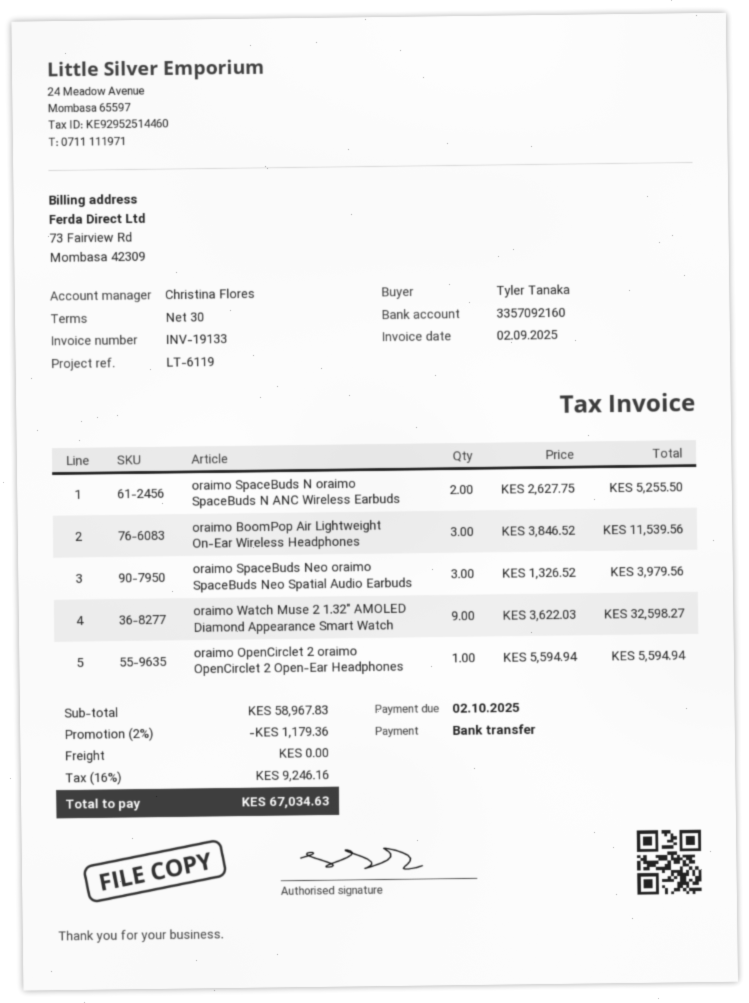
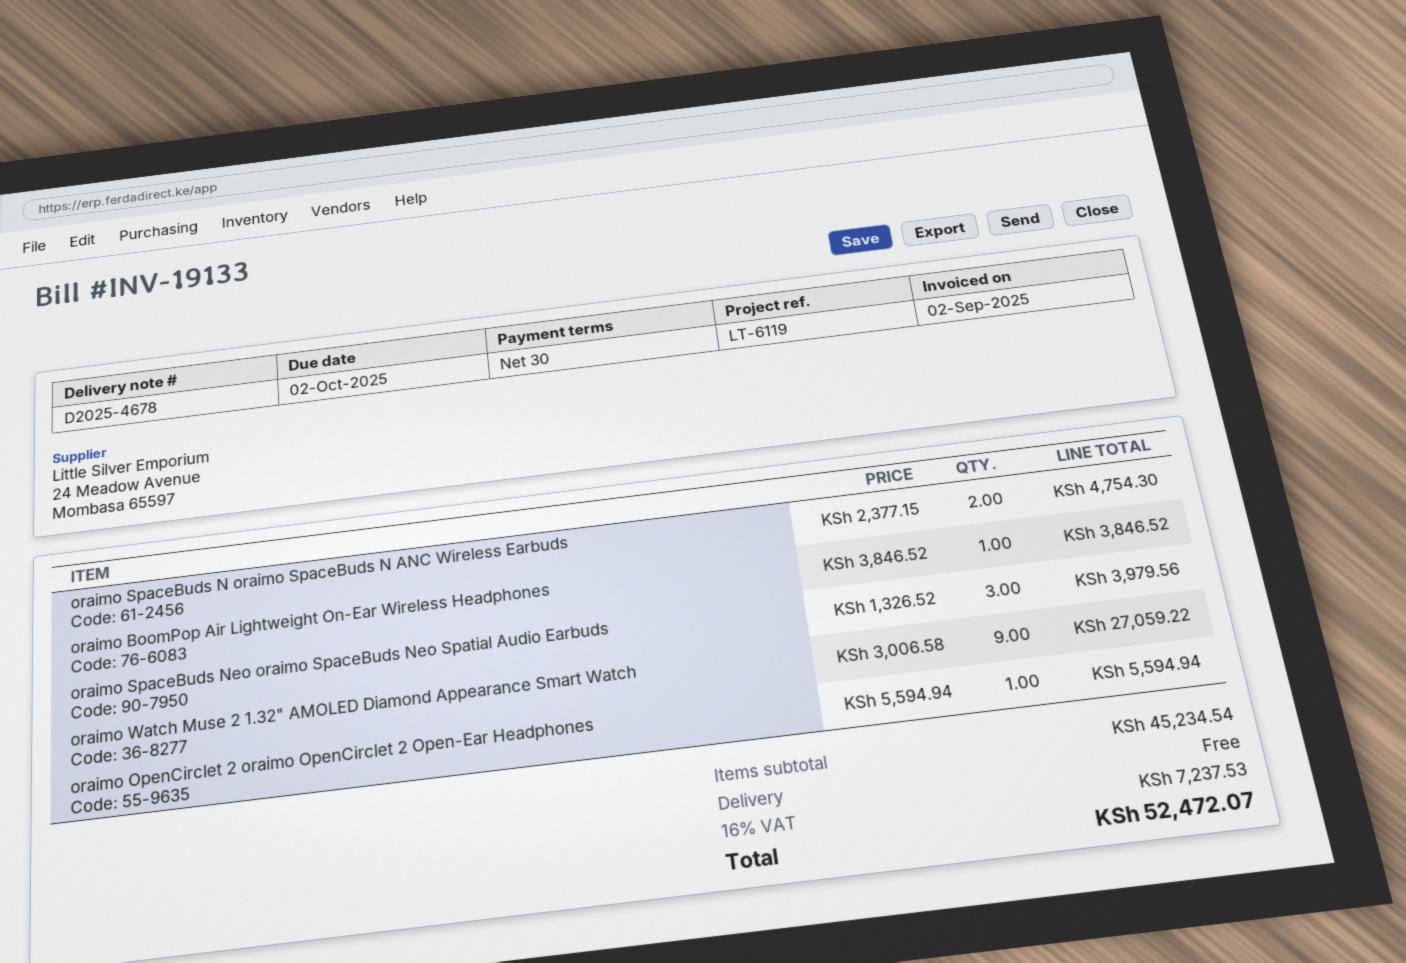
oraimo SpaceBuds N oraimo SpaceBuds N ANC Wireless Earbuds: 2 x 2627.75 = 5255.50 -> 2 x 2377.15 = 4754.30
oraimo BoomPop Air Lightweight On-Ear Wireless Headphones: 3 x 3846.52 = 11539.56 -> 1 x 3846.52 = 3846.52
oraimo Watch Muse 2 1.32" AMOLED Diamond Appearance Smart Watch: 9 x 3622.03 = 32598.27 -> 9 x 3006.58 = 27059.22
subtotal: 58967.83 -> 45234.54
discount: 2% = 1179.36 -> none
tax: 16% = 9246.16 -> 16% = 7237.53
total: 67034.63 -> 52472.07

